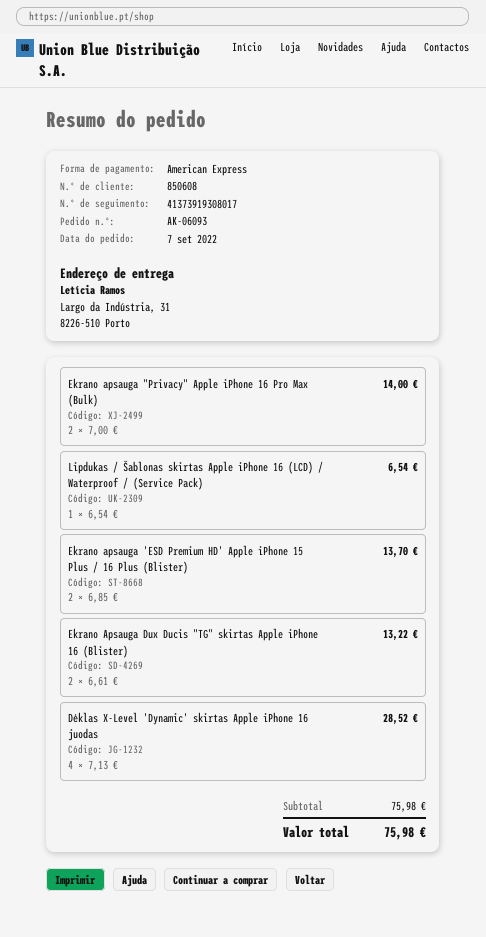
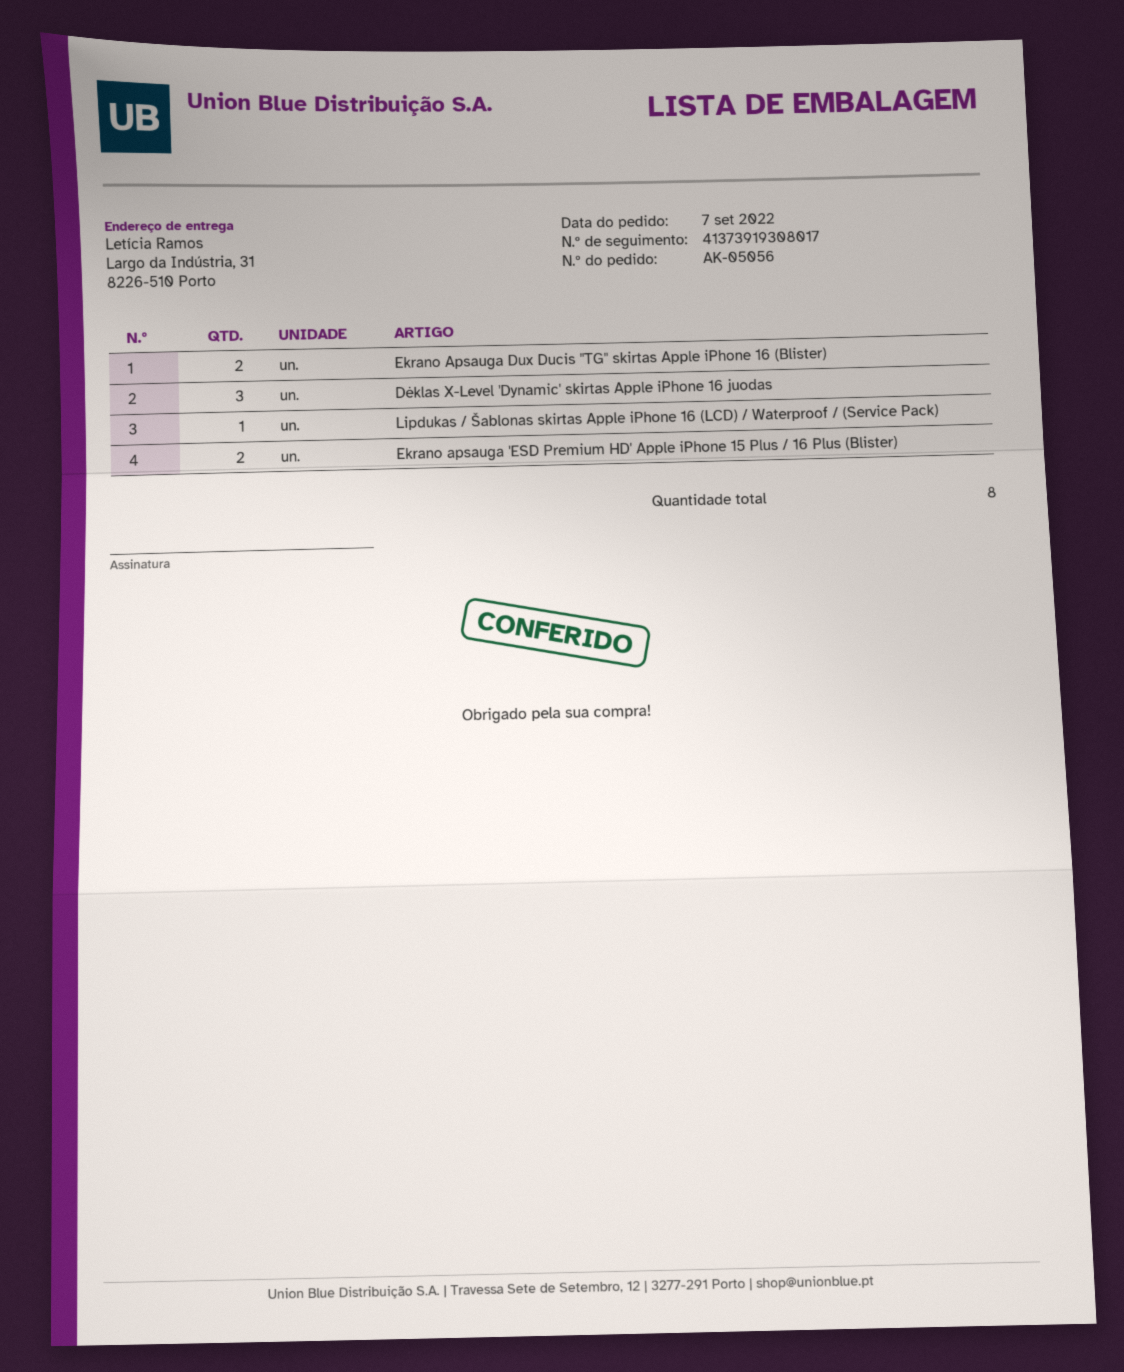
order number: AK-06093 -> AK-05056
Ekrano apsauga "Privacy" Apple iPhone 16 Pro Max (Bulk): 2 -> none
Dėklas X-Level 'Dynamic' skirtas Apple iPhone 16 juodas: 4 -> 3

